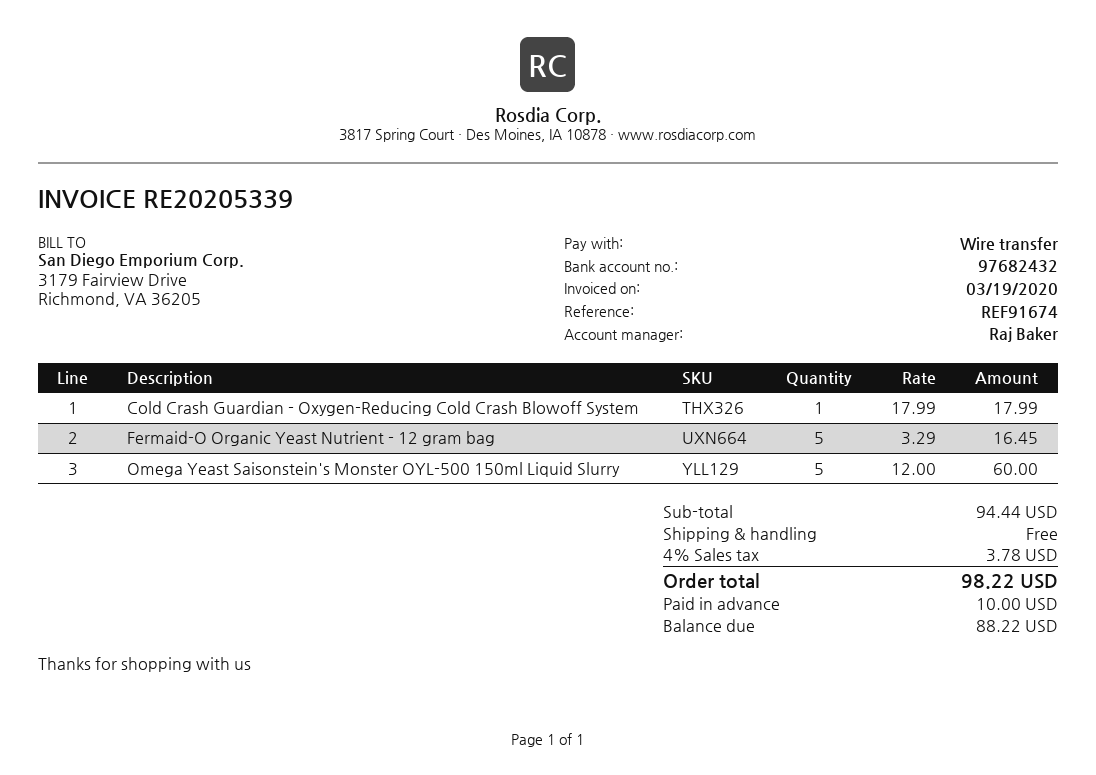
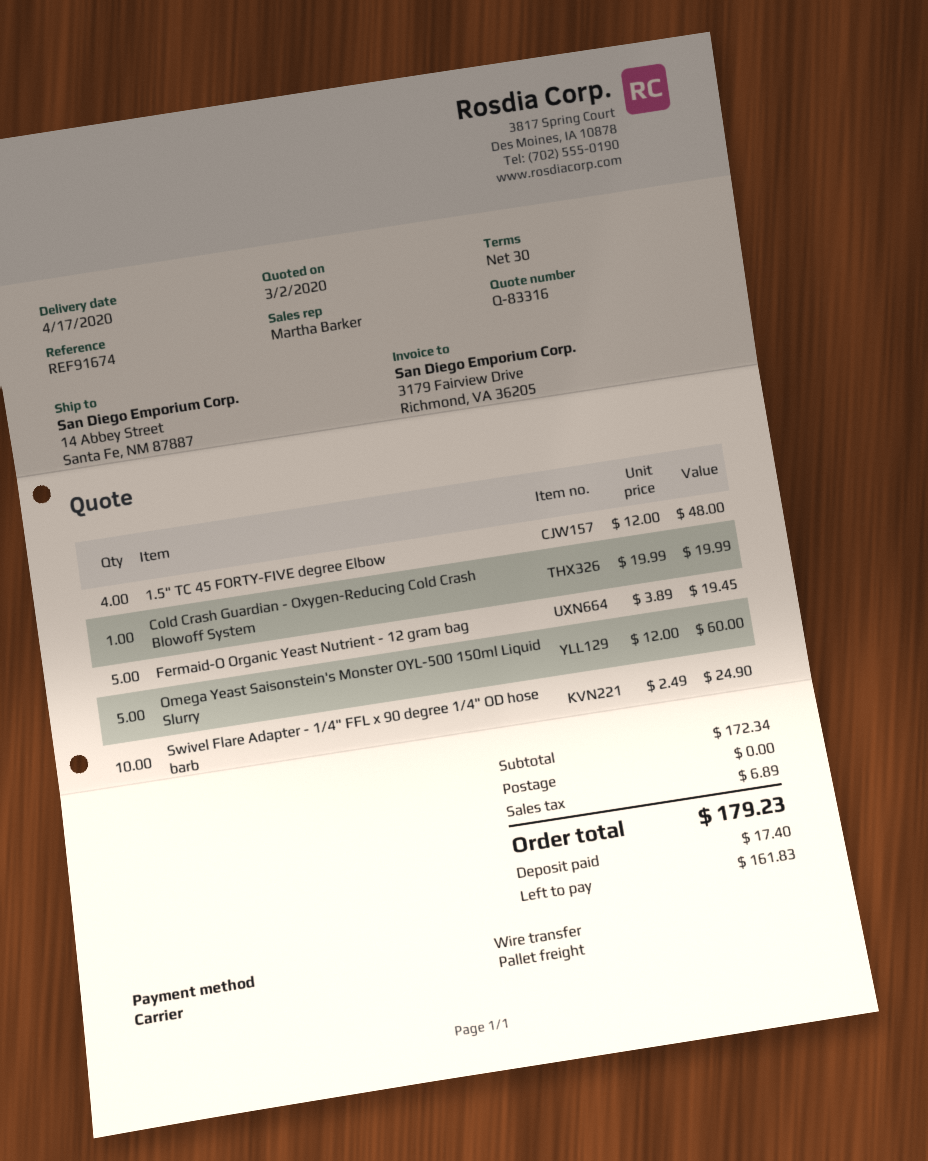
sales rep: Raj Baker -> Martha Barker
Cold Crash Guardian - Oxygen-Reducing Cold Crash Blowoff System: 1 x 17.99 = 17.99 -> 1 x 19.99 = 19.99
Fermaid-O Organic Yeast Nutrient - 12 gram bag: 5 x 3.29 = 16.45 -> 5 x 3.89 = 19.45
1.5" TC 45 FORTY-FIVE degree Elbow: none -> 4 x 12.00 = 48.00
Swivel Flare Adapter - 1/4" FFL x 90 degree 1/4" OD hose barb: none -> 10 x 2.49 = 24.90
subtotal: 94.44 -> 172.34
tax: 3.78 -> 6.89
total: 98.22 -> 179.23
deposit: 10.00 -> 17.40
balance: 88.22 -> 161.83

